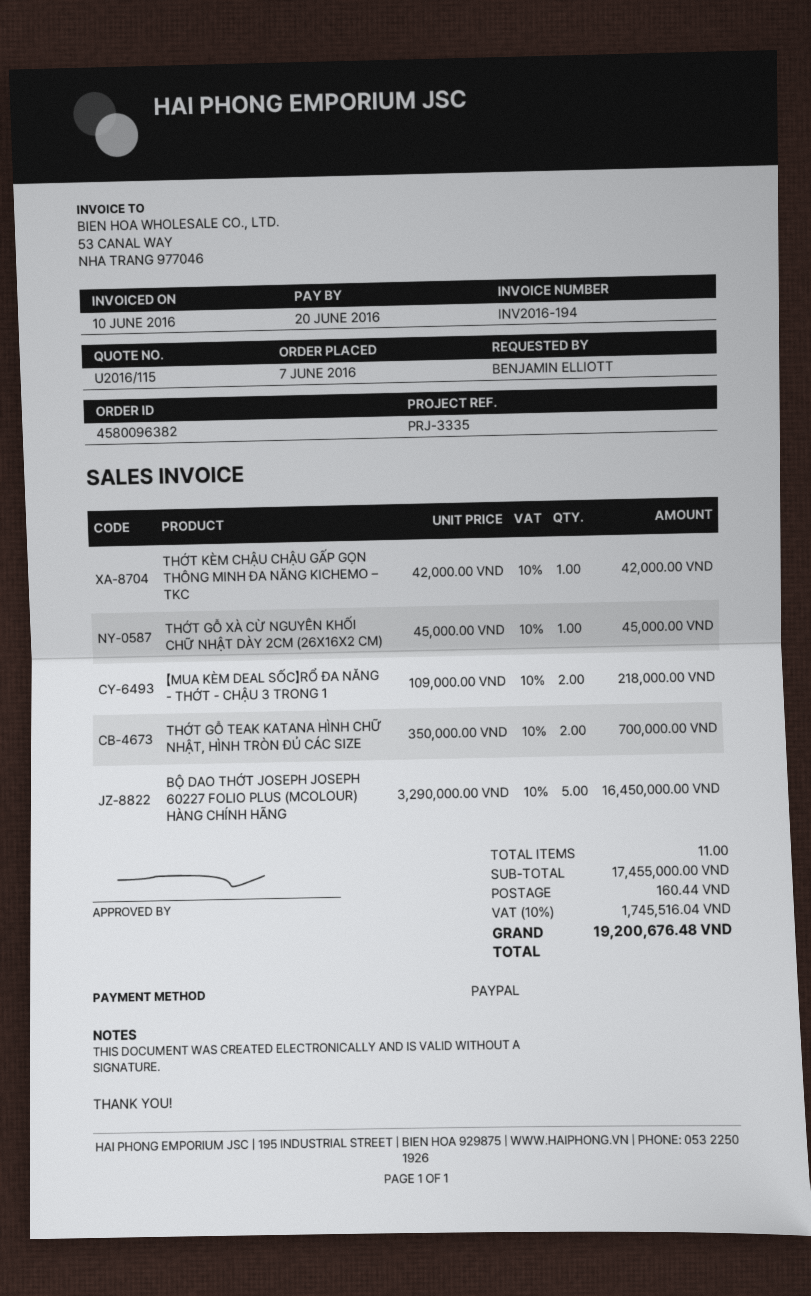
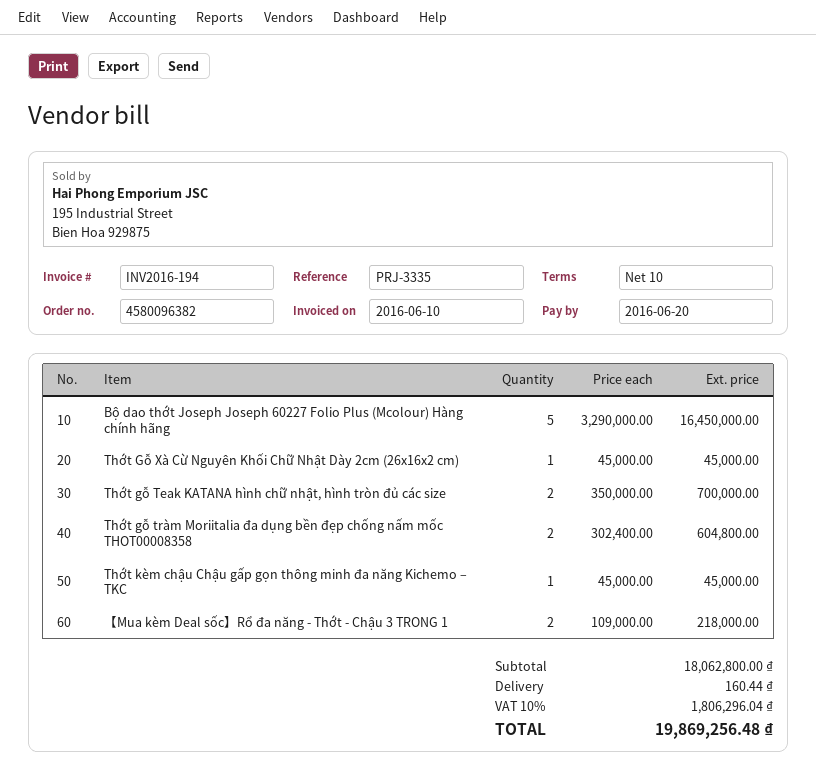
THỚT KÈM CHẬU CHẬU GẤP GỌN THÔNG MINH ĐA NĂNG KICHEMO – TKC: 1 x 42000.00 = 42000.00 -> 1 x 45000.00 = 45000.00
Thớt gỗ tràm Moriitalia đa dụng bền đẹp chống nấm mốc THOT00008358: none -> 2 x 302400.00 = 604800.00
subtotal: 17455000.00 -> 18062800.00
tax: 10% = 1745516.04 -> 10% = 1806296.04
total: 19200676.48 -> 19869256.48

